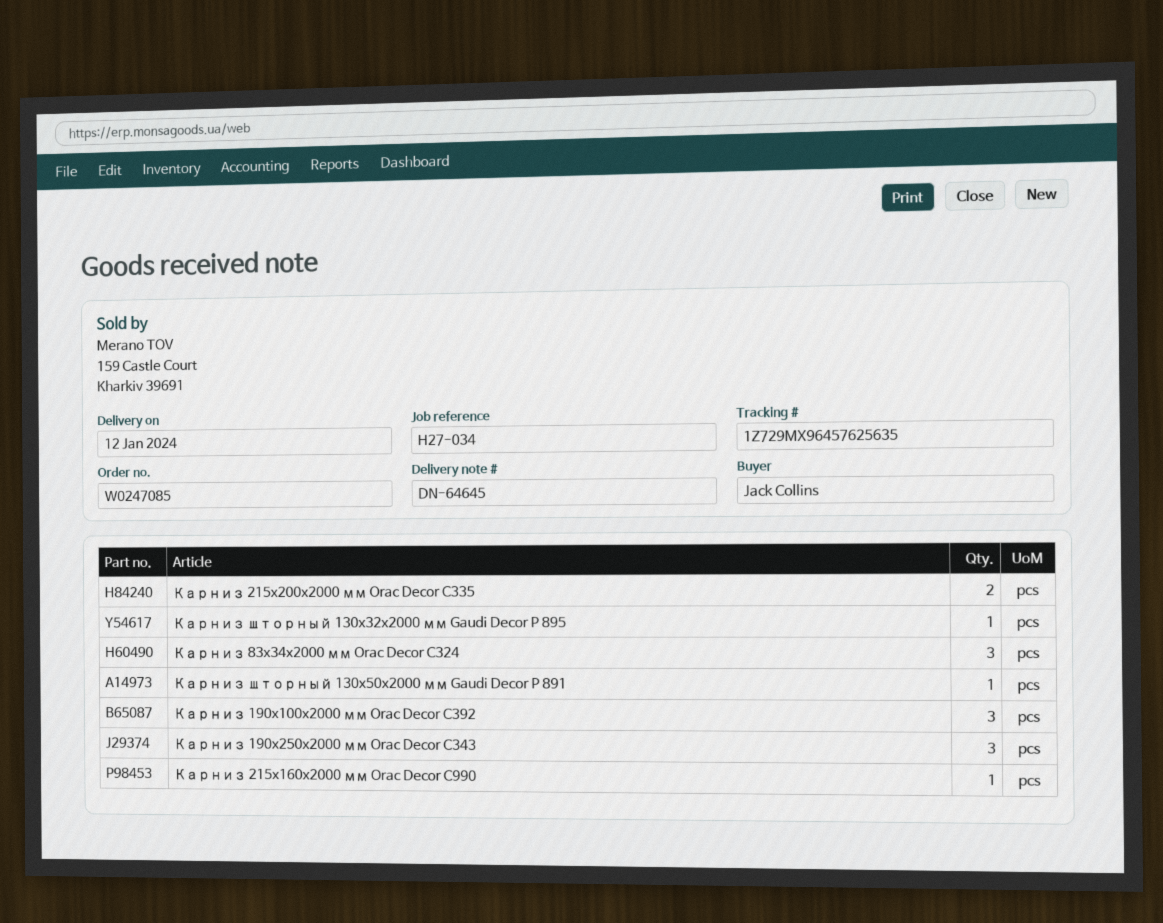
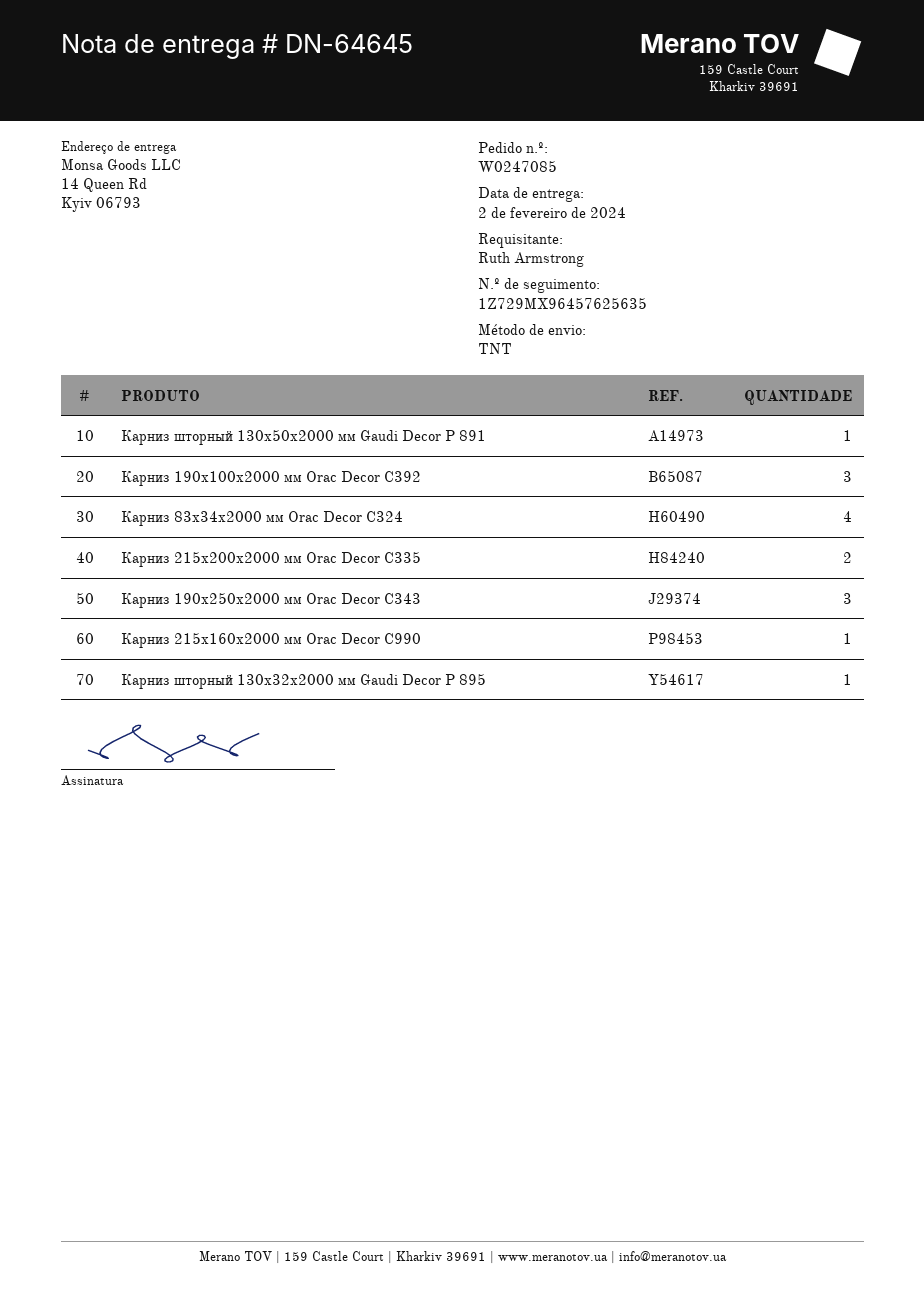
delivery date: 2024-01-12 -> 2024-02-02
ordered by: Jack Collins -> Ruth Armstrong
Карниз 83x34x2000 мм Orac Decor C324: 3 -> 4

